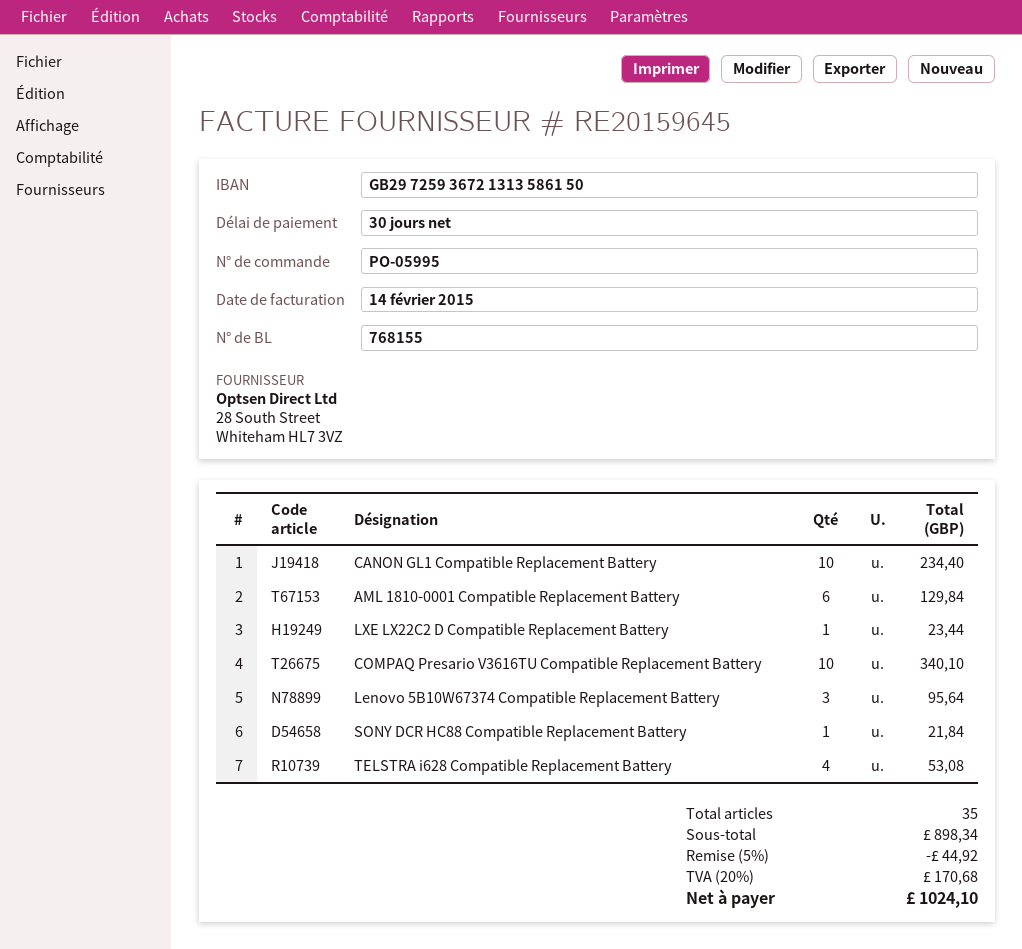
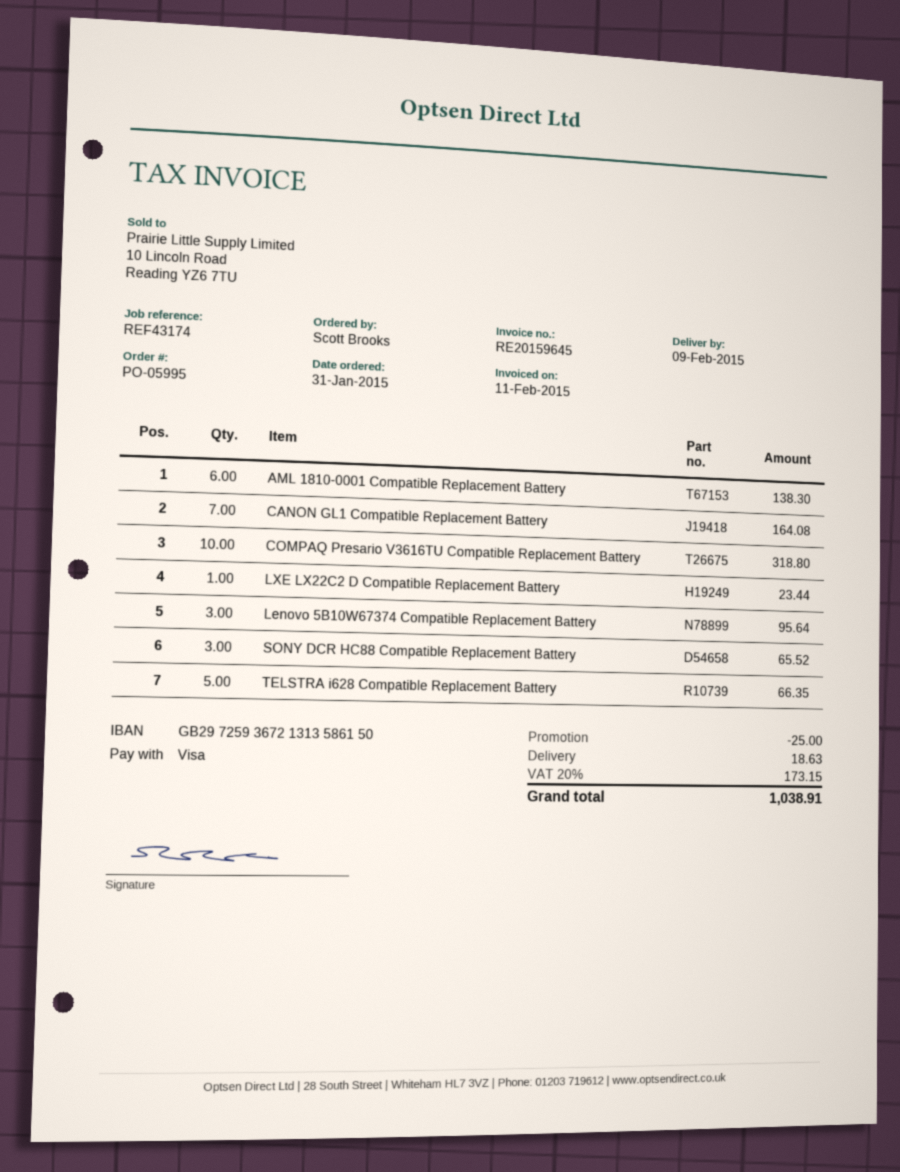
invoice date: 2015-02-14 -> 2015-02-11
CANON GL1 Compatible Replacement Battery: 10 for 234.40 -> 7 for 164.08
AML 1810-0001 Compatible Replacement Battery: 6 for 129.84 -> 6 for 138.30
COMPAQ Presario V3616TU Compatible Replacement Battery: 10 for 340.10 -> 10 for 318.80
SONY DCR HC88 Compatible Replacement Battery: 1 for 21.84 -> 3 for 65.52
TELSTRA i628 Compatible Replacement Battery: 4 for 53.08 -> 5 for 66.35
discount: 44.92 -> 25.00
shipping: none -> 18.63
tax: 20% = 170.68 -> 20% = 173.15
total: 1024.10 -> 1038.91

